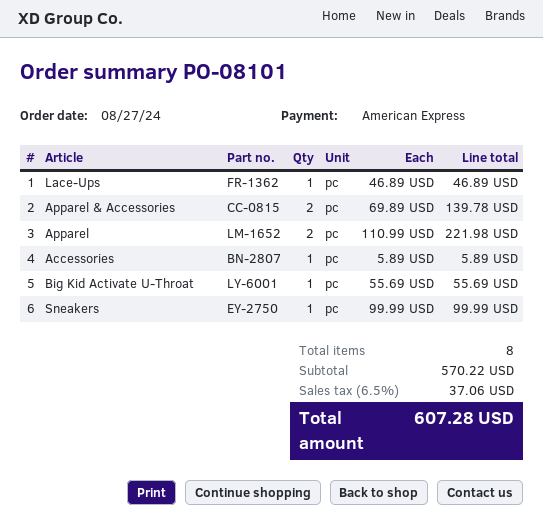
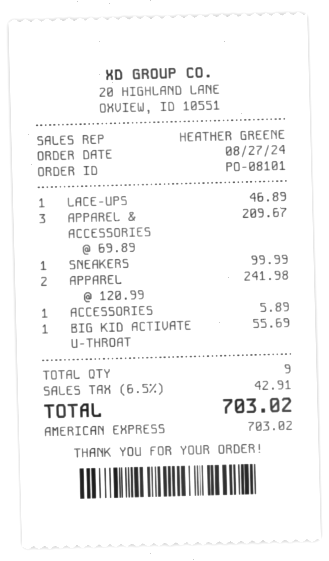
Apparel & Accessories: 2 x 69.89 = 139.78 -> 3 x 69.89 = 209.67
Apparel: 2 x 110.99 = 221.98 -> 2 x 120.99 = 241.98
total quantity: 8 -> 9
tax: 6.5% = 37.06 -> 6.5% = 42.91
total: 607.28 -> 703.02

